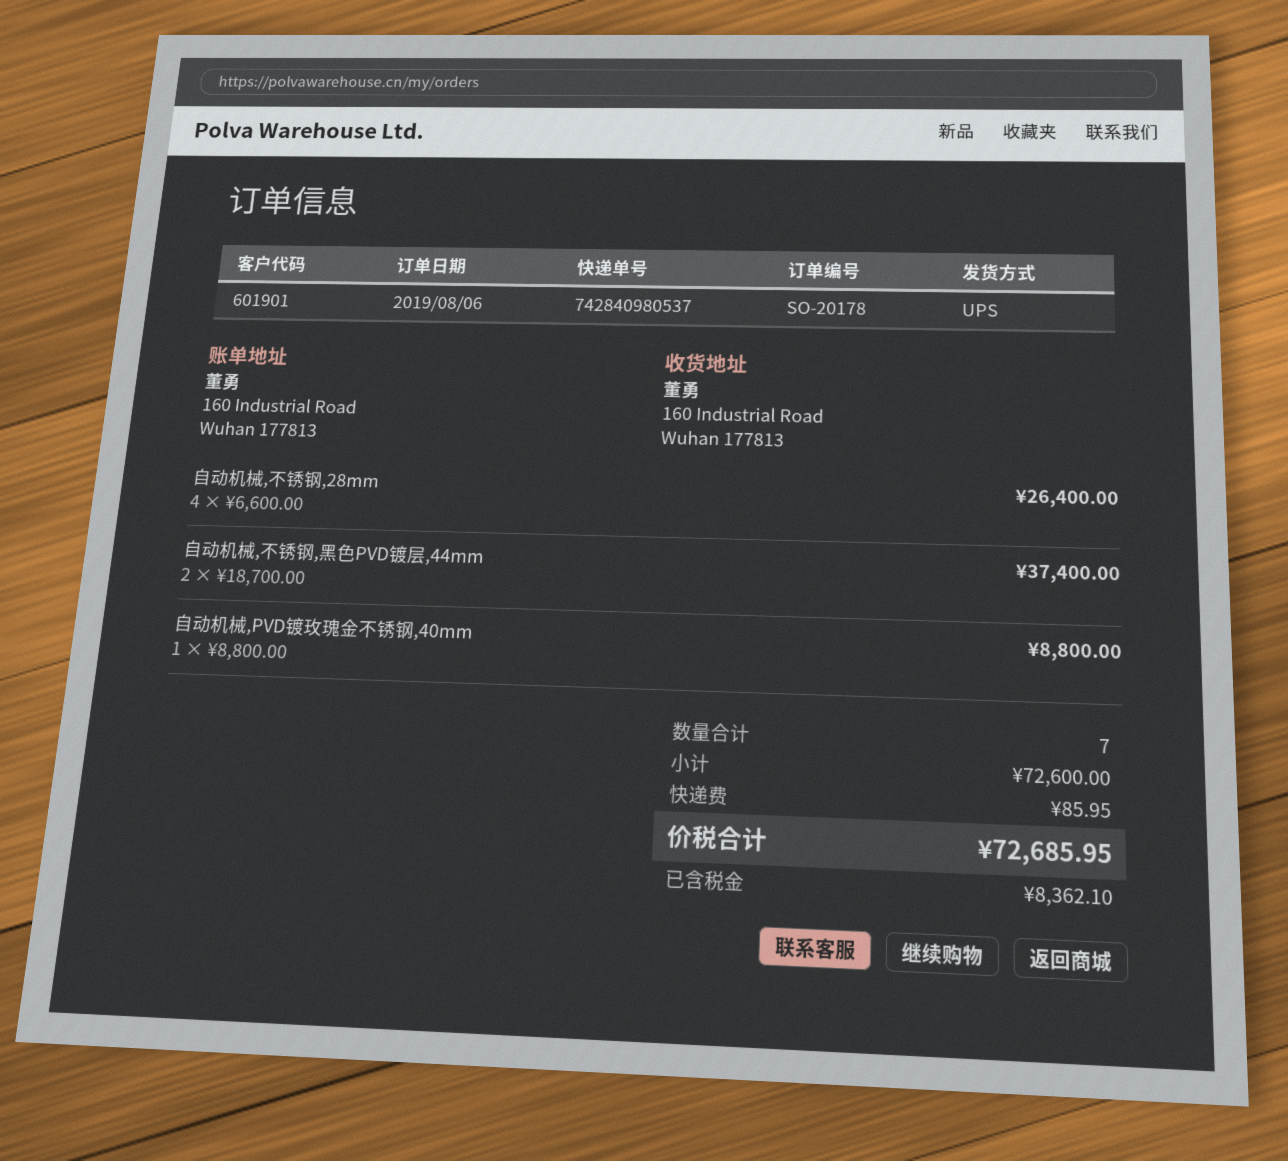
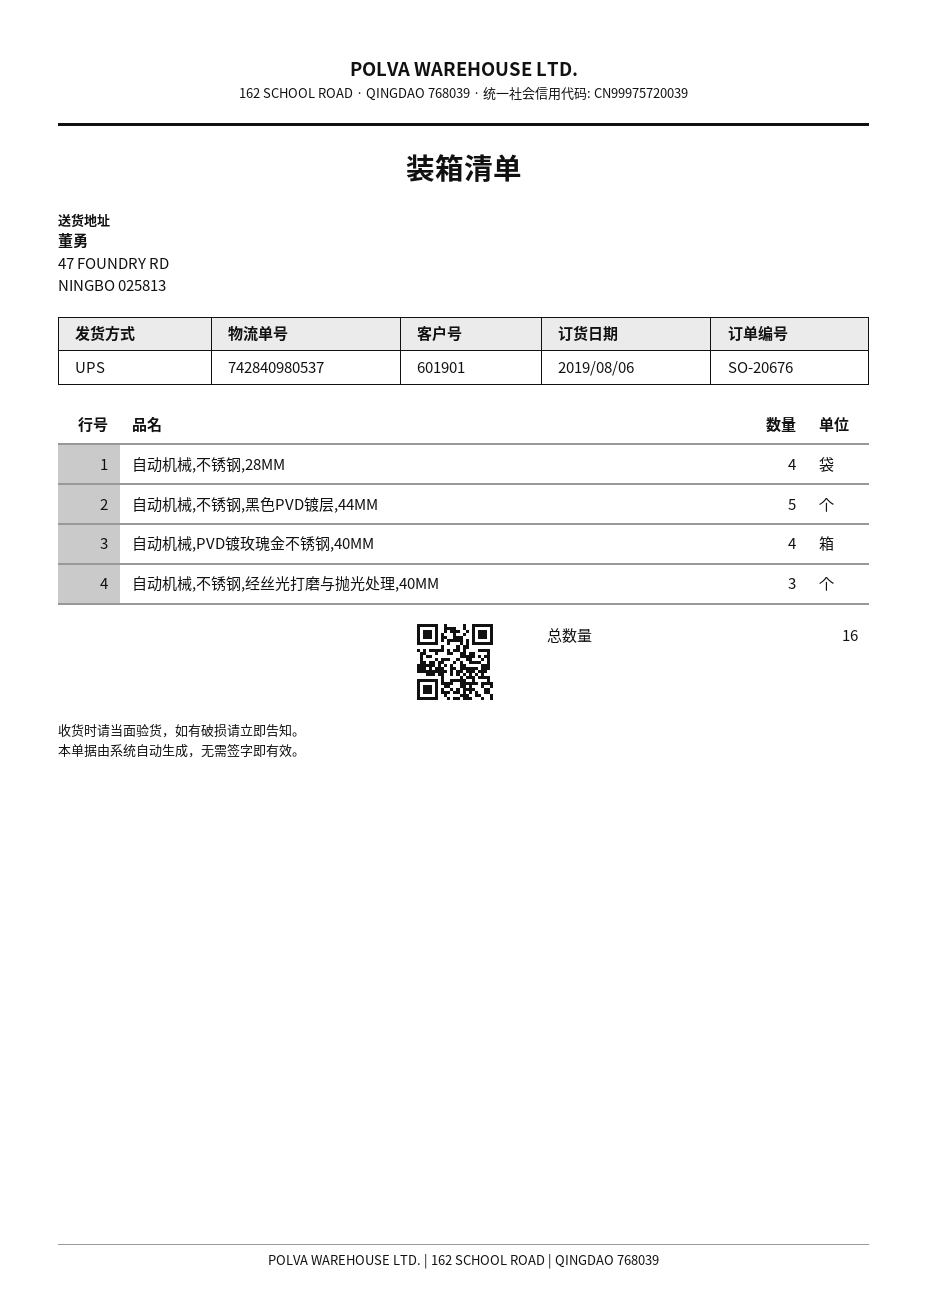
order number: SO-20178 -> SO-20676
ship to: 160 Industrial Road, Wuhan 177813 -> 47 FOUNDRY RD, NINGBO 025813
自动机械,不锈钢,黑色PVD镀层,44mm: 2 -> 5
自动机械,PVD镀玫瑰金不锈钢,40mm: 1 -> 4
自动机械,不锈钢,经丝光打磨与抛光处理,40MM: none -> 3
total quantity: 7 -> 16

